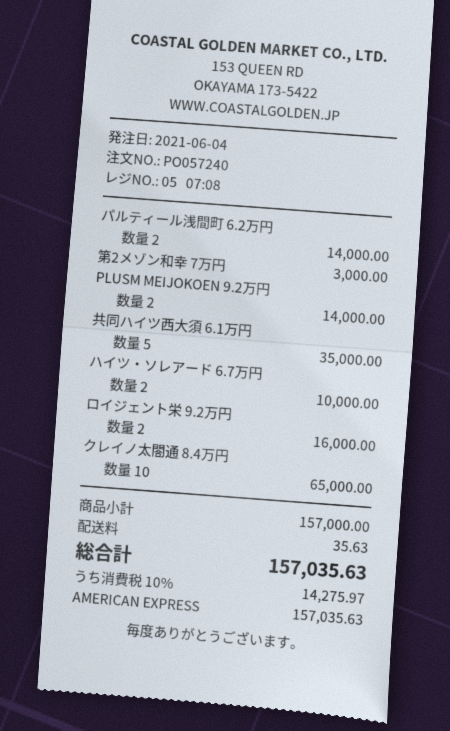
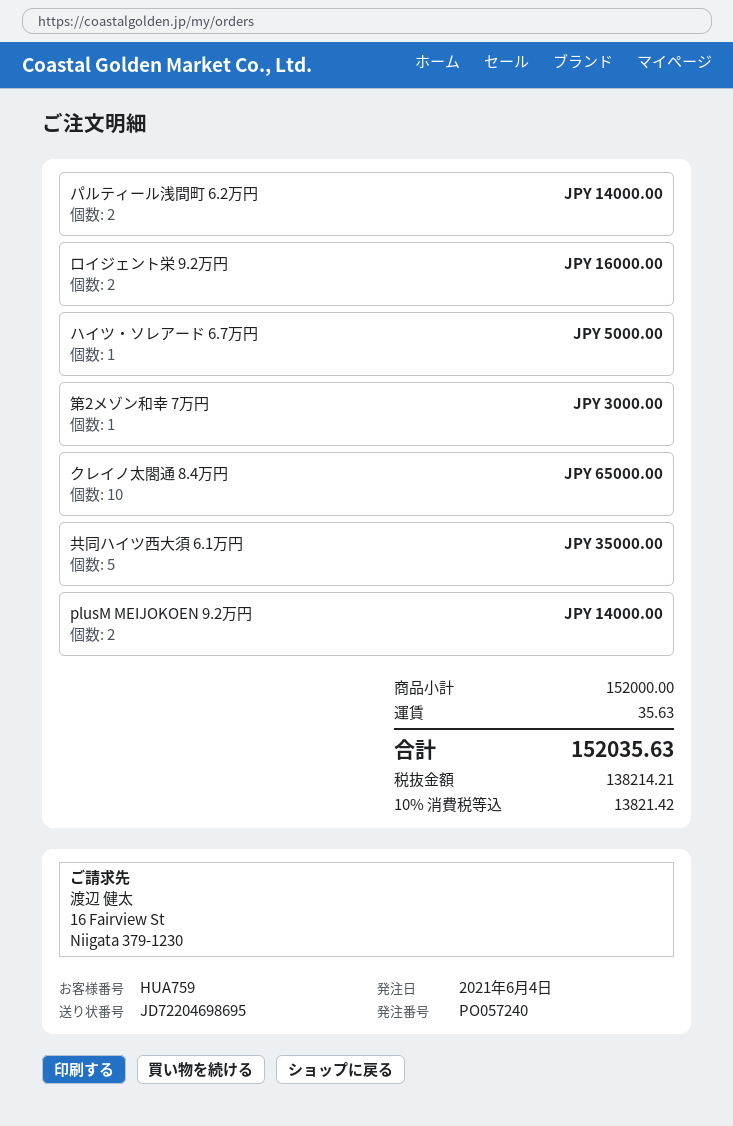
ハイツ・ソレアード 6.7万円: 2 for 10000.00 -> 1 for 5000.00
subtotal: 157000.00 -> 152000.00
tax: 10% = 14275.97 -> 10% = 13821.42
total: 157035.63 -> 152035.63

